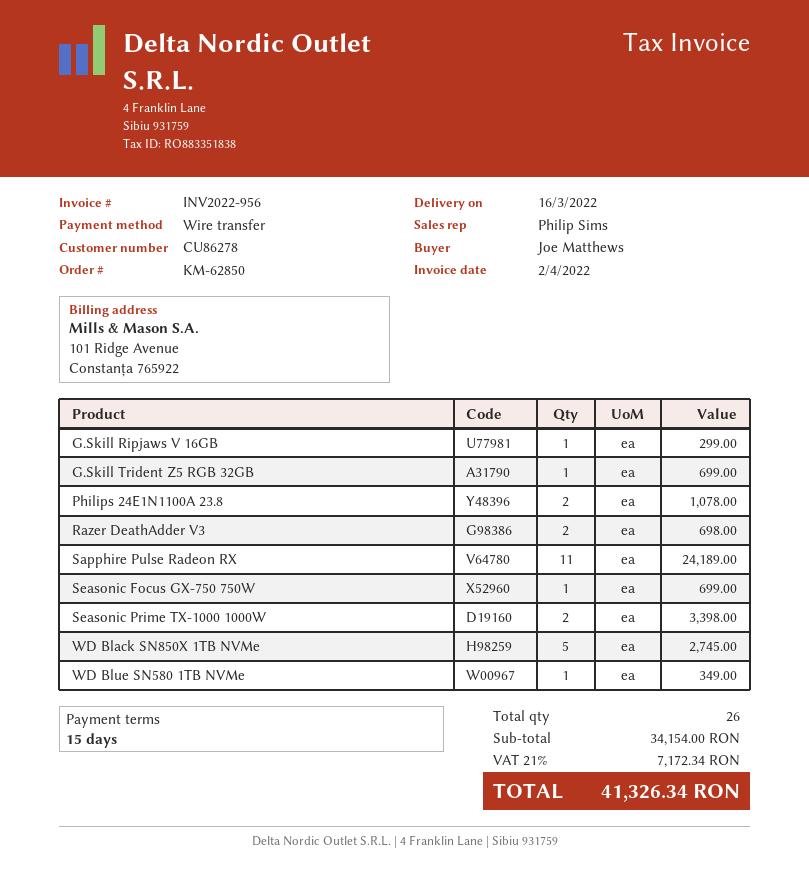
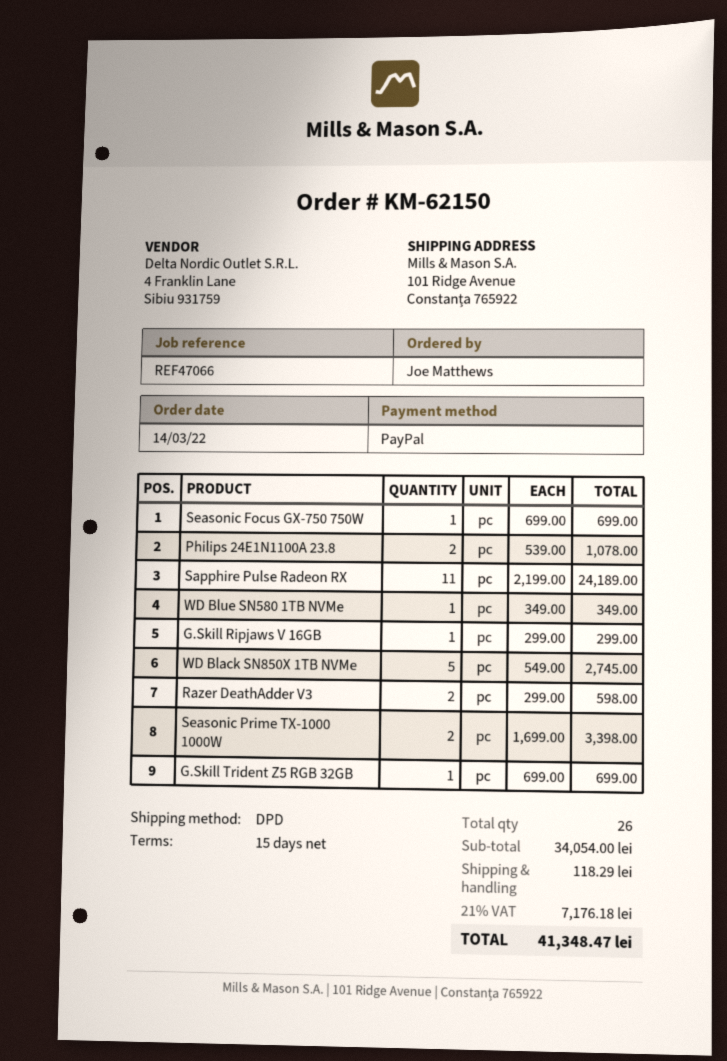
order number: KM-62850 -> KM-62150
payment method: bank transfer -> PayPal
Razer DeathAdder V3: 2 for 698.00 -> 2 for 598.00
subtotal: 34154.00 -> 34054.00
shipping: none -> 118.29
tax: 21% = 7172.34 -> 21% = 7176.18
total: 41326.34 -> 41348.47

